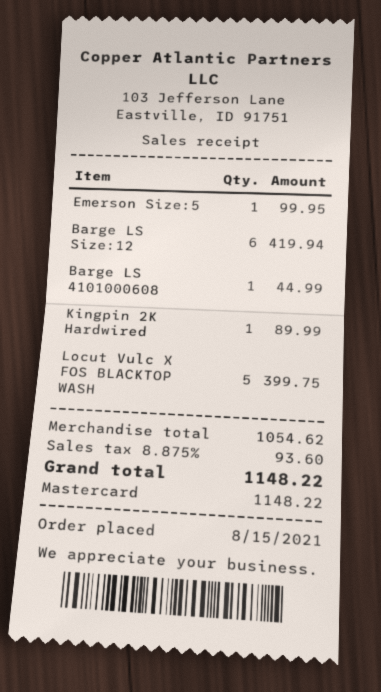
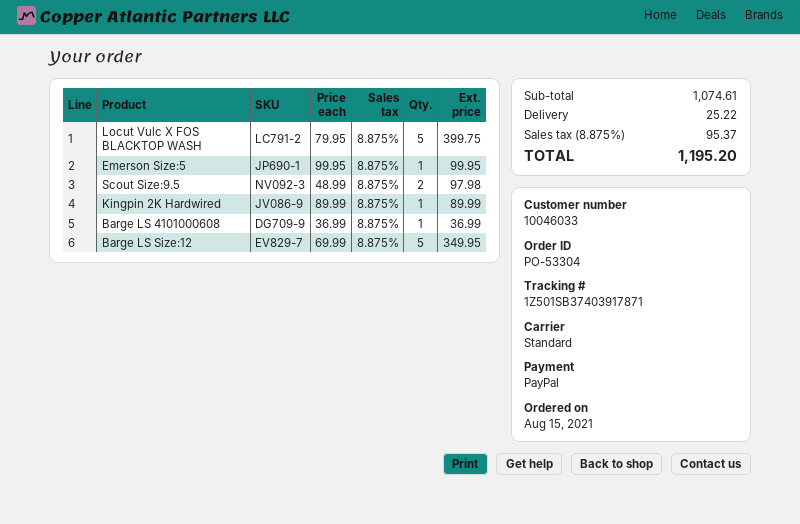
payment method: Mastercard -> PayPal
Barge LS Size:12: 6 for 419.94 -> 5 for 349.95
Barge LS 4101000608: 1 for 44.99 -> 1 for 36.99
Scout Size:9.5: none -> 2 for 97.98
subtotal: 1054.62 -> 1074.61
shipping: none -> 25.22
tax: 8.875% = 93.60 -> 8.875% = 95.37
total: 1148.22 -> 1195.20

